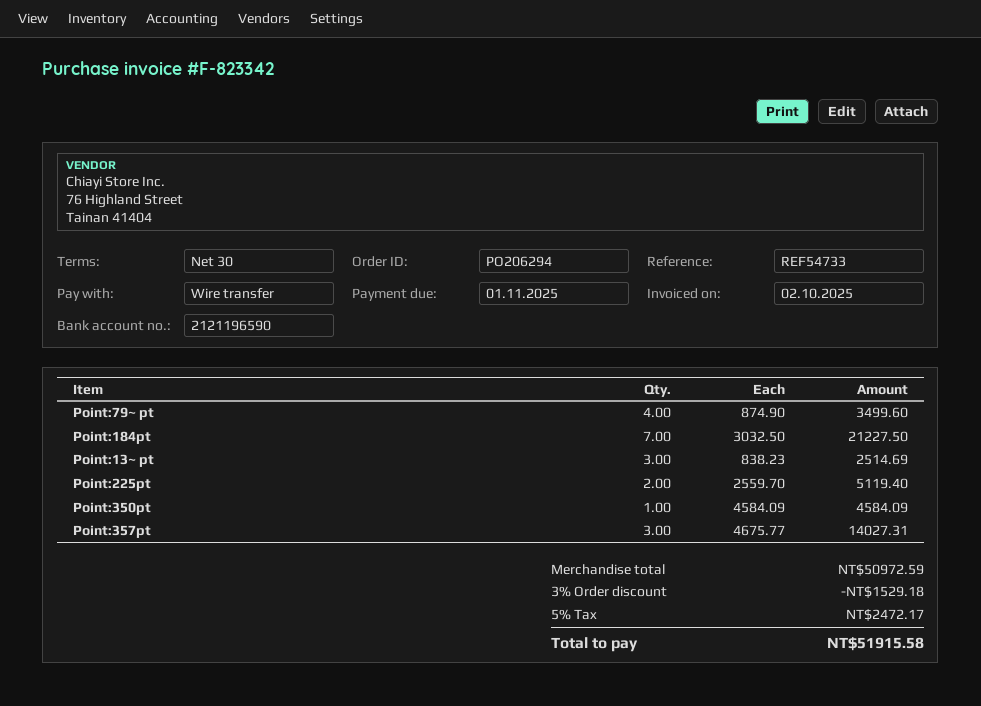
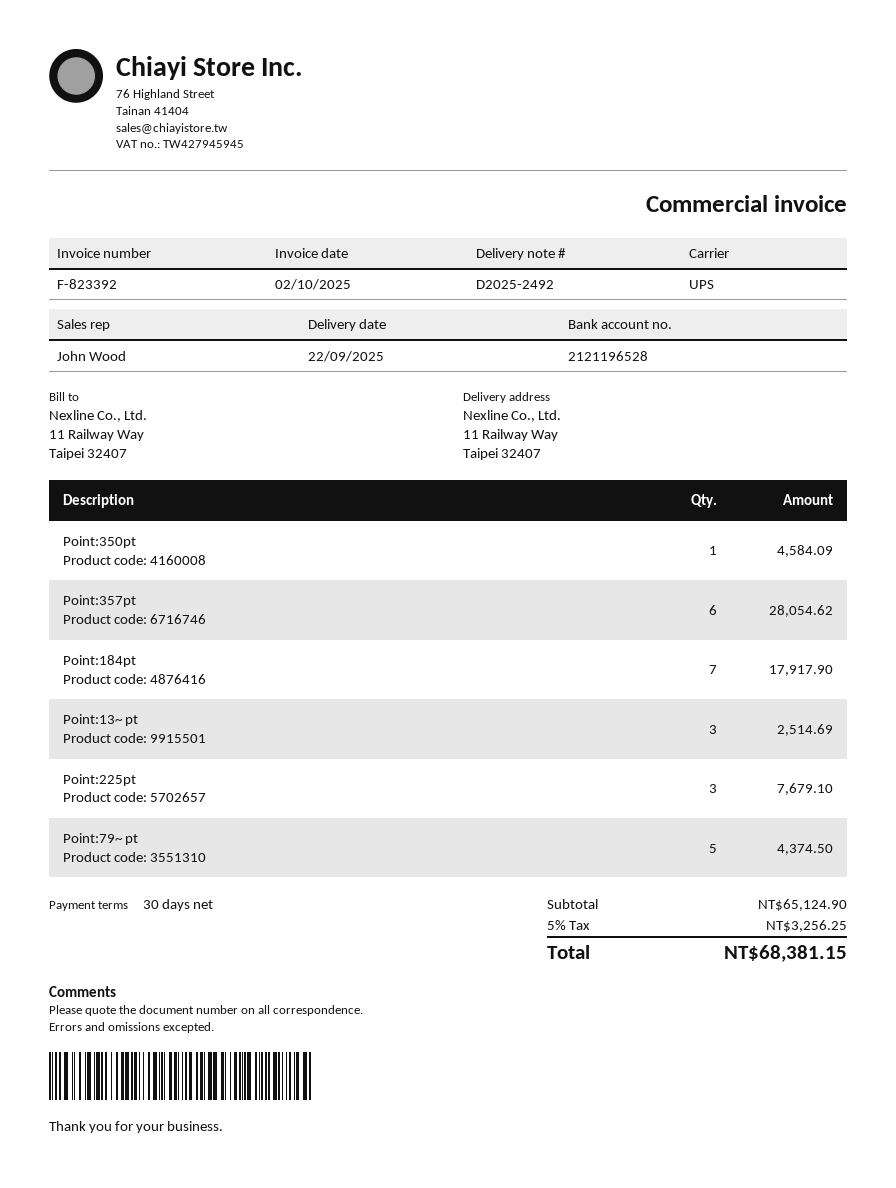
invoice number: F-823342 -> F-823392
bank account: 2121196590 -> 2121196528
Point:79~ pt: 4 for 3499.60 -> 5 for 4374.50
Point:184pt: 7 for 21227.50 -> 7 for 17917.90
Point:225pt: 2 for 5119.40 -> 3 for 7679.10
Point:357pt: 3 for 14027.31 -> 6 for 28054.62
subtotal: 50972.59 -> 65124.90
discount: 3% = 1529.18 -> none
tax: 5% = 2472.17 -> 5% = 3256.25
total: 51915.58 -> 68381.15

